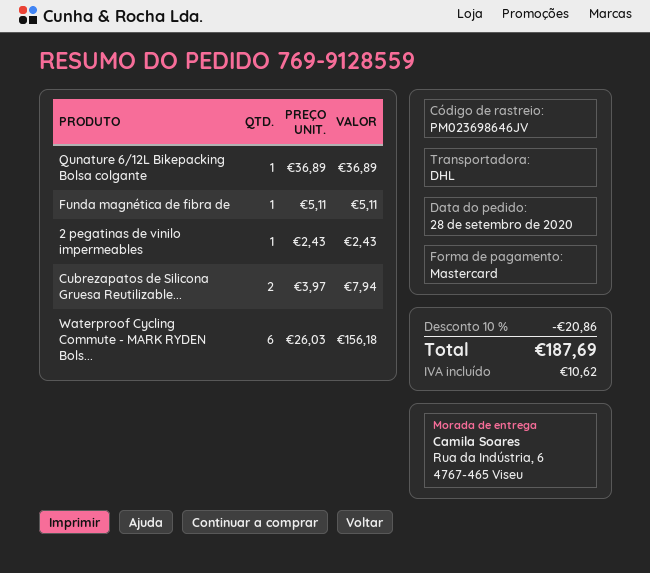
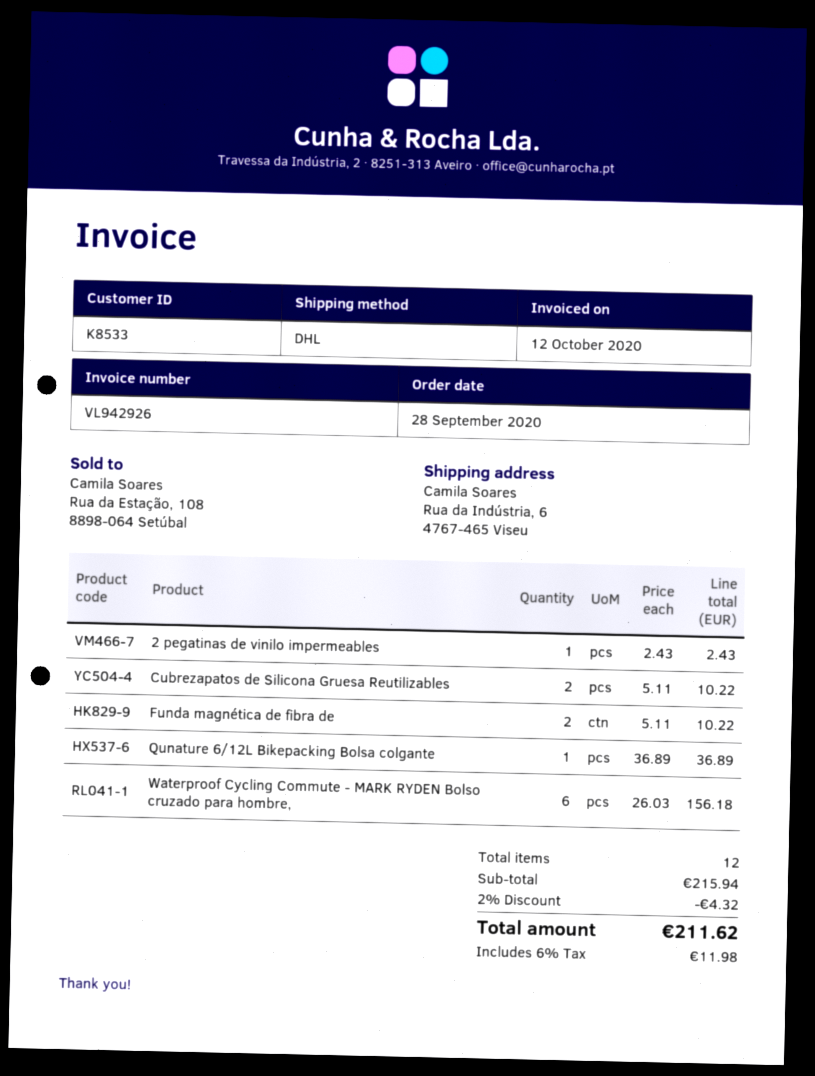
Funda magnética de fibra de: 1 x 5.11 = 5.11 -> 2 x 5.11 = 10.22
Cubrezapatos de Silicona Gruesa Reutilizable...: 2 x 3.97 = 7.94 -> 2 x 5.11 = 10.22
discount: 10% = 20.86 -> 2% = 4.32
tax: 10.62 -> 11.98
total: 187.69 -> 211.62

